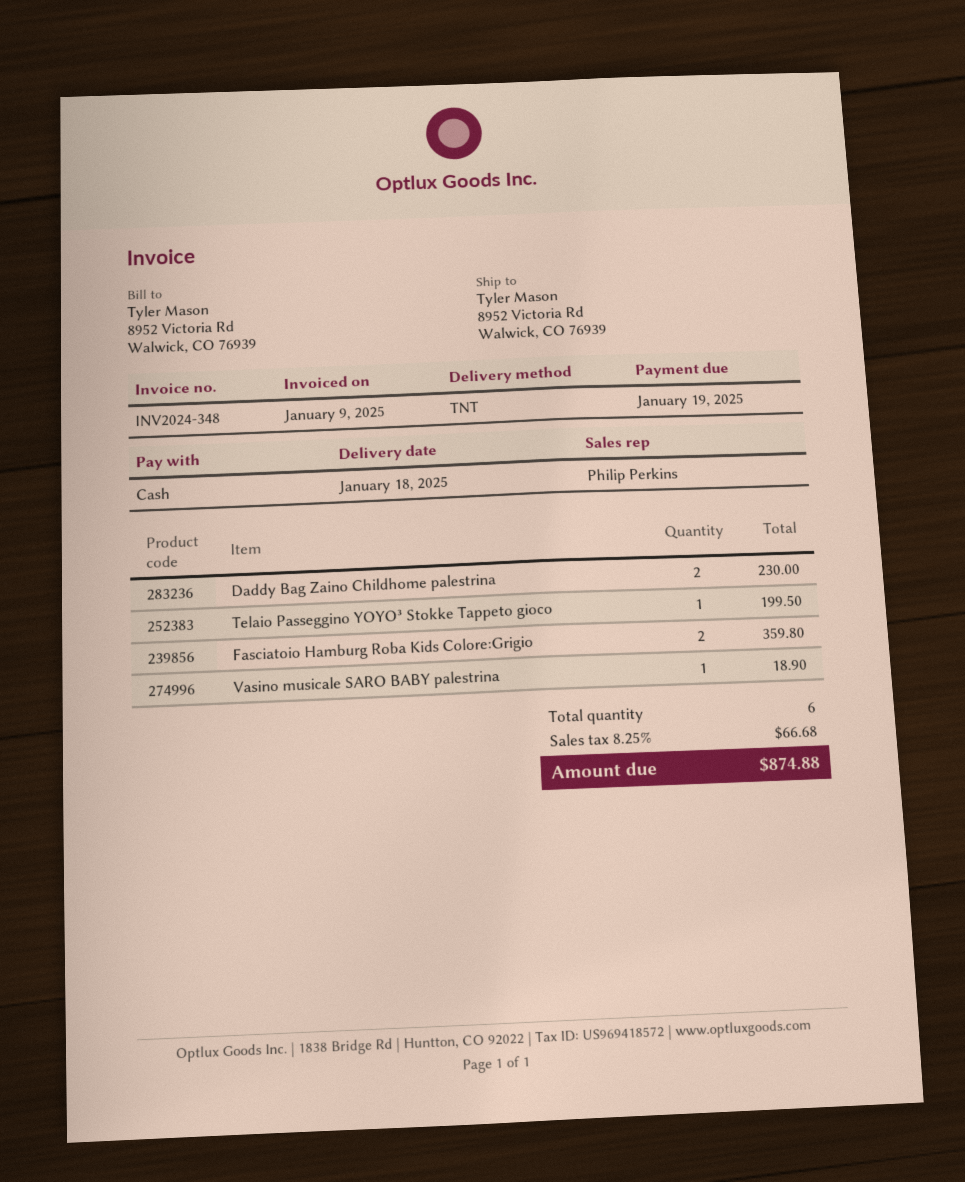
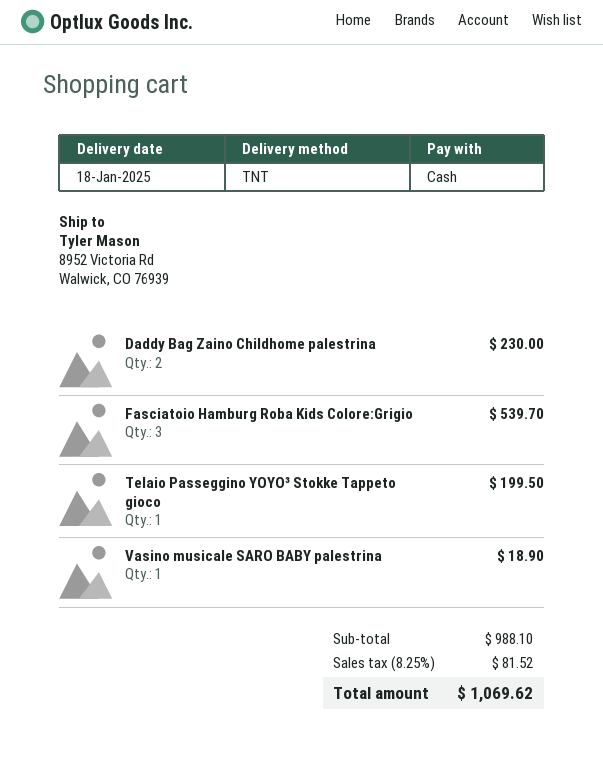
Fasciatoio Hamburg Roba Kids Colore:Grigio: 2 for 359.80 -> 3 for 539.70
tax: 8.25% = 66.68 -> 8.25% = 81.52
total: 874.88 -> 1069.62

